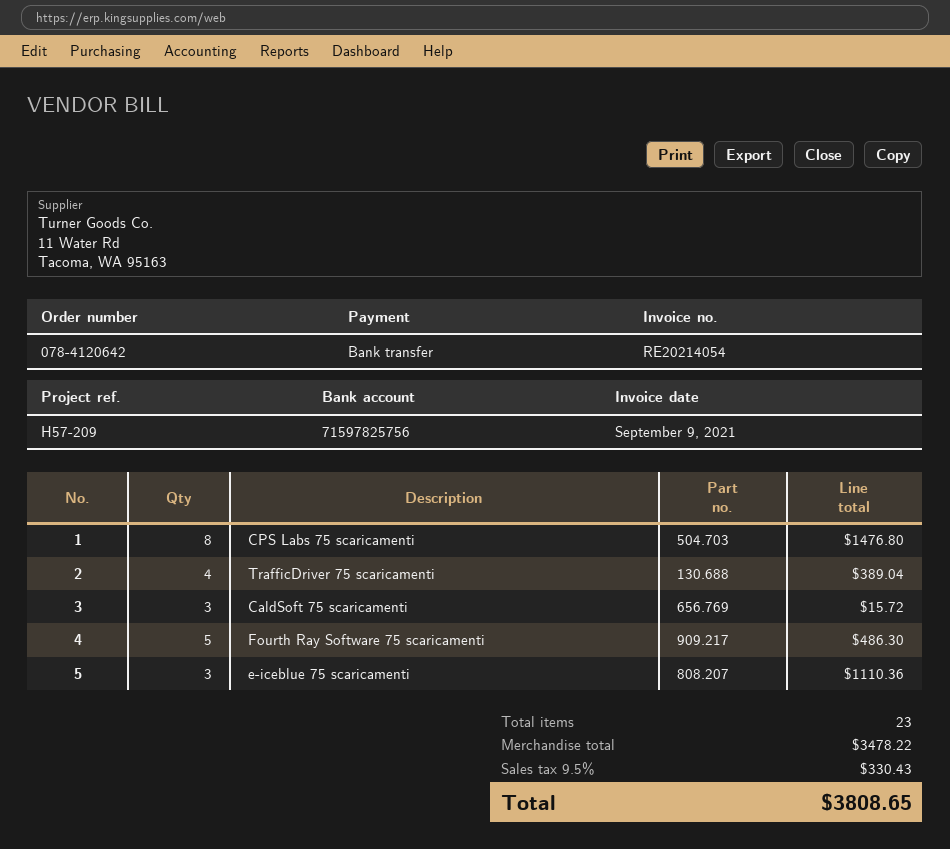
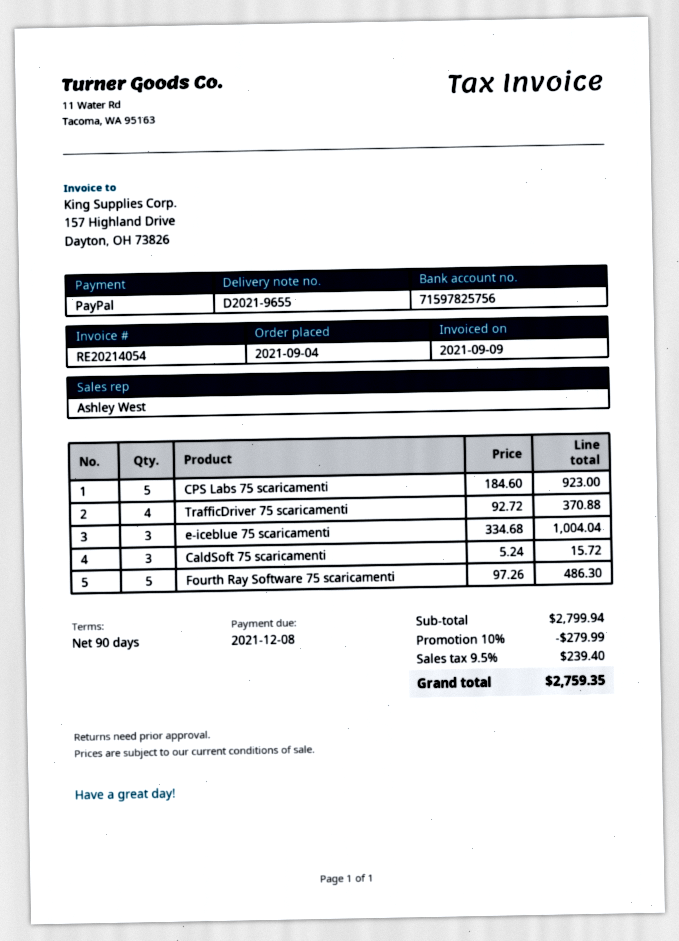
payment method: bank transfer -> PayPal
CPS Labs 75 scaricamenti: 8 for 1476.80 -> 5 for 923.00
TrafficDriver 75 scaricamenti: 4 for 389.04 -> 4 for 370.88
e-iceblue 75 scaricamenti: 3 for 1110.36 -> 3 for 1004.04
subtotal: 3478.22 -> 2799.94
discount: none -> 10% = 279.99
tax: 9.5% = 330.43 -> 9.5% = 239.40
total: 3808.65 -> 2759.35

